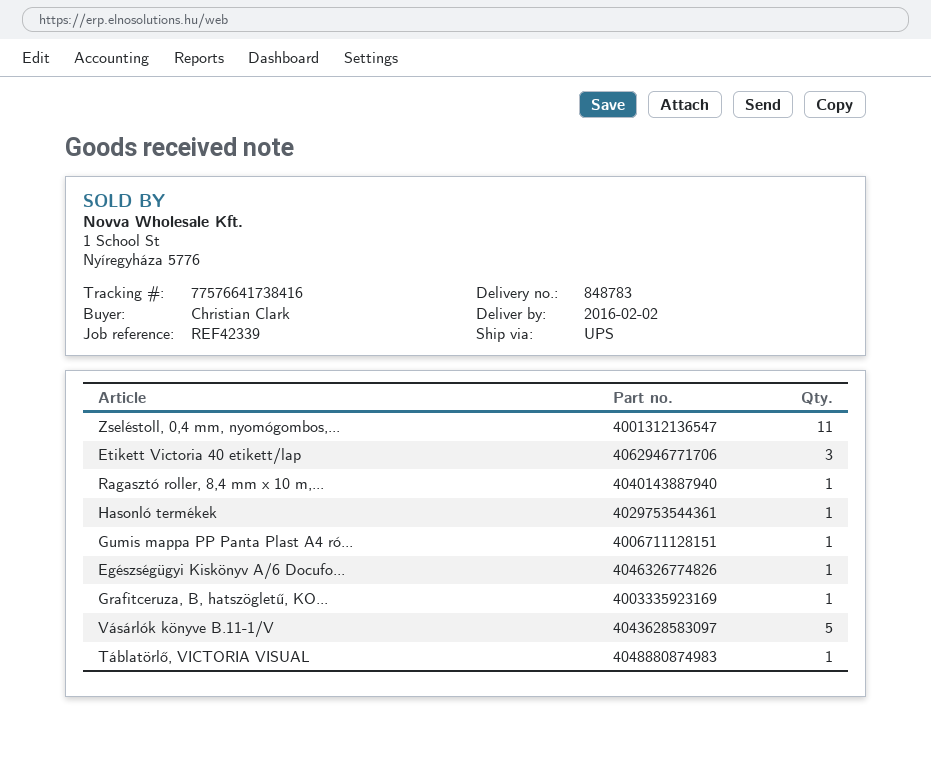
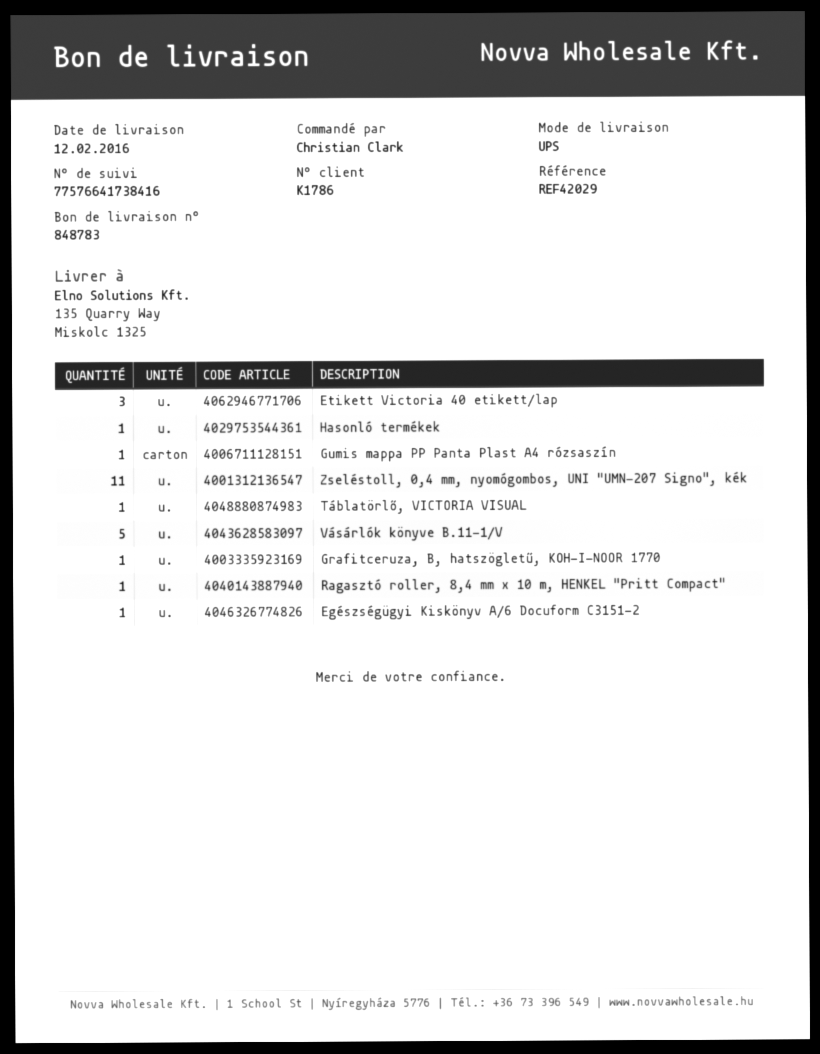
delivery date: 2016-02-02 -> 2016-02-12
reference: REF42339 -> REF42029

